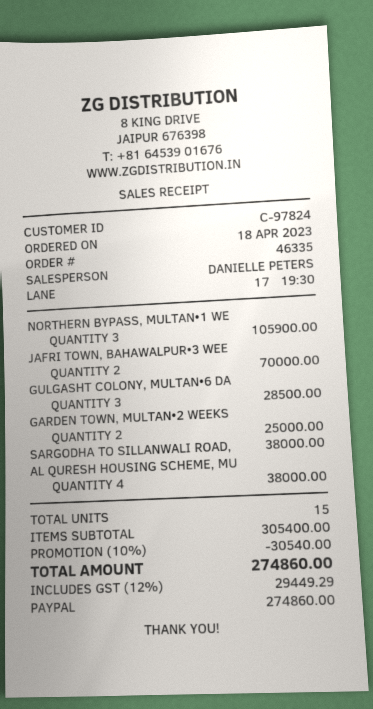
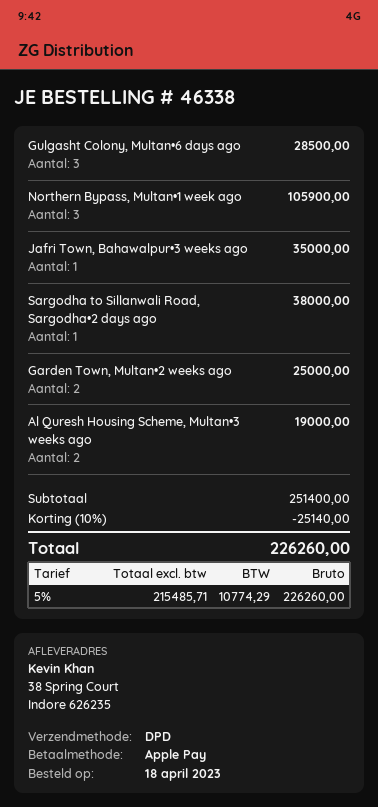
order number: 46335 -> 46338
payment method: PayPal -> Apple Pay
JAFRI TOWN, BAHAWALPUR•3 WEE: 2 for 70000.00 -> 1 for 35000.00
AL QURESH HOUSING SCHEME, MU: 4 for 38000.00 -> 2 for 19000.00
subtotal: 305400.00 -> 251400.00
discount: 10% = 30540.00 -> 10% = 25140.00
tax: 12% = 29449.29 -> 5% = 10774.29
total: 274860.00 -> 226260.00

